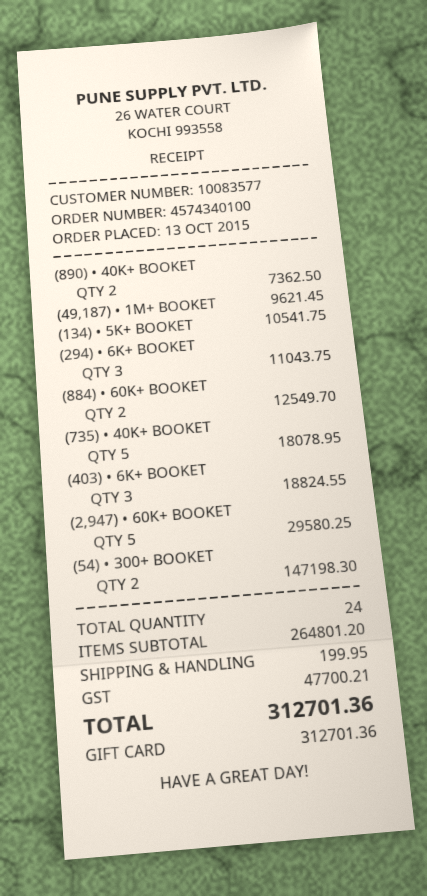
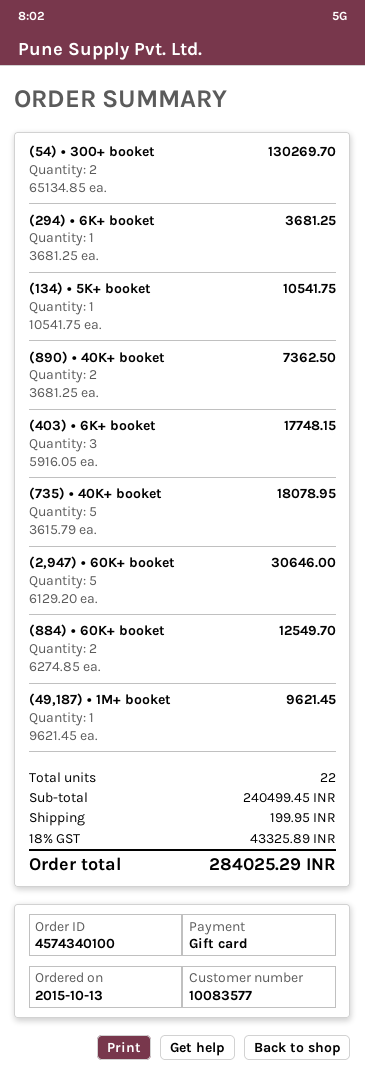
(294) • 6K+ BOOKET: 3 for 11043.75 -> 1 for 3681.25
(403) • 6K+ BOOKET: 3 for 18824.55 -> 3 for 17748.15
(2,947) • 60K+ BOOKET: 5 for 29580.25 -> 5 for 30646.00
(54) • 300+ BOOKET: 2 for 147198.30 -> 2 for 130269.70
total quantity: 24 -> 22
subtotal: 264801.20 -> 240499.45
tax: 47700.21 -> 43325.89
total: 312701.36 -> 284025.29

